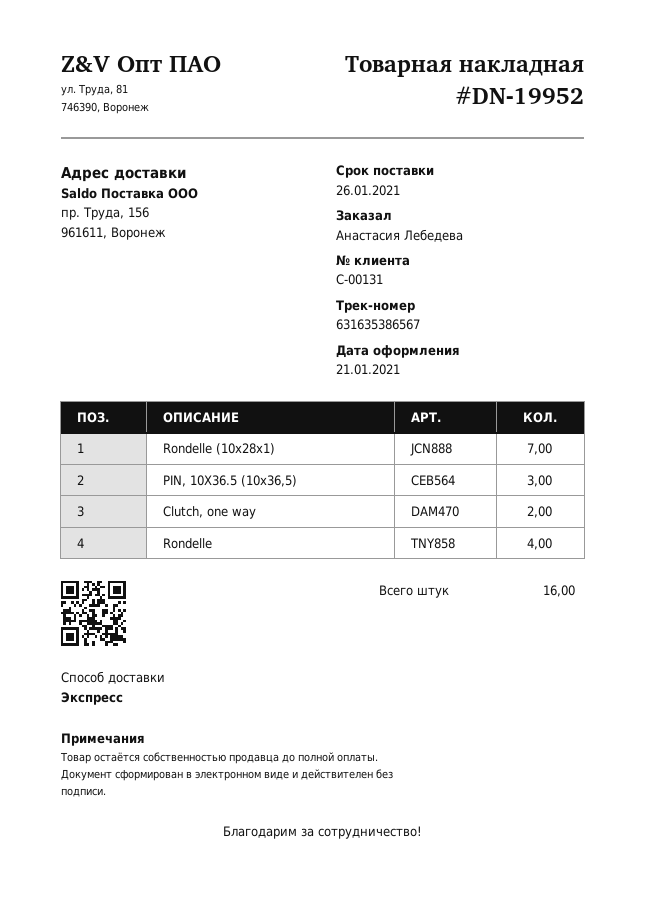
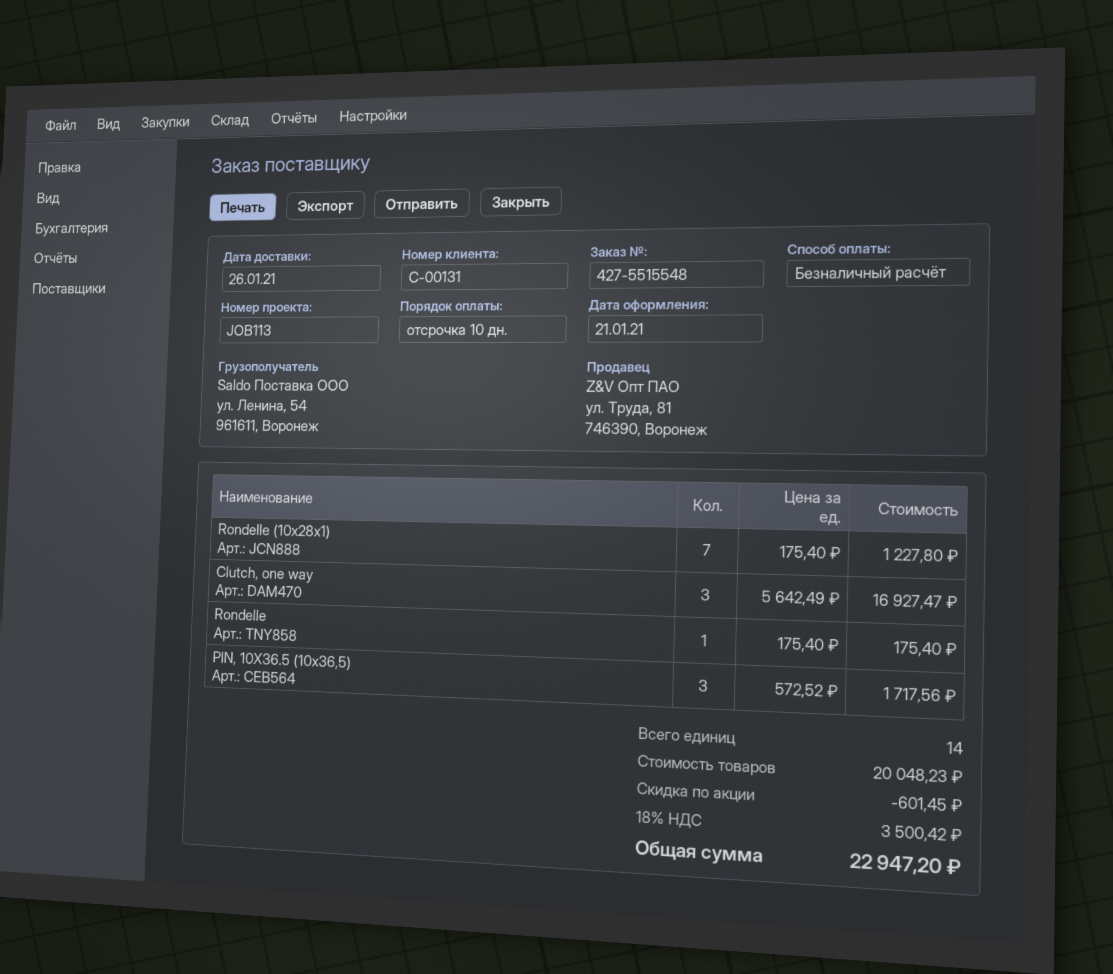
ship to: пр. Труда, 156, 961611, Воронеж -> ул. Ленина, 54, 961611, Воронеж
Clutch, one way: 2 -> 3
Rondelle: 4 -> 1
total quantity: 16 -> 14

